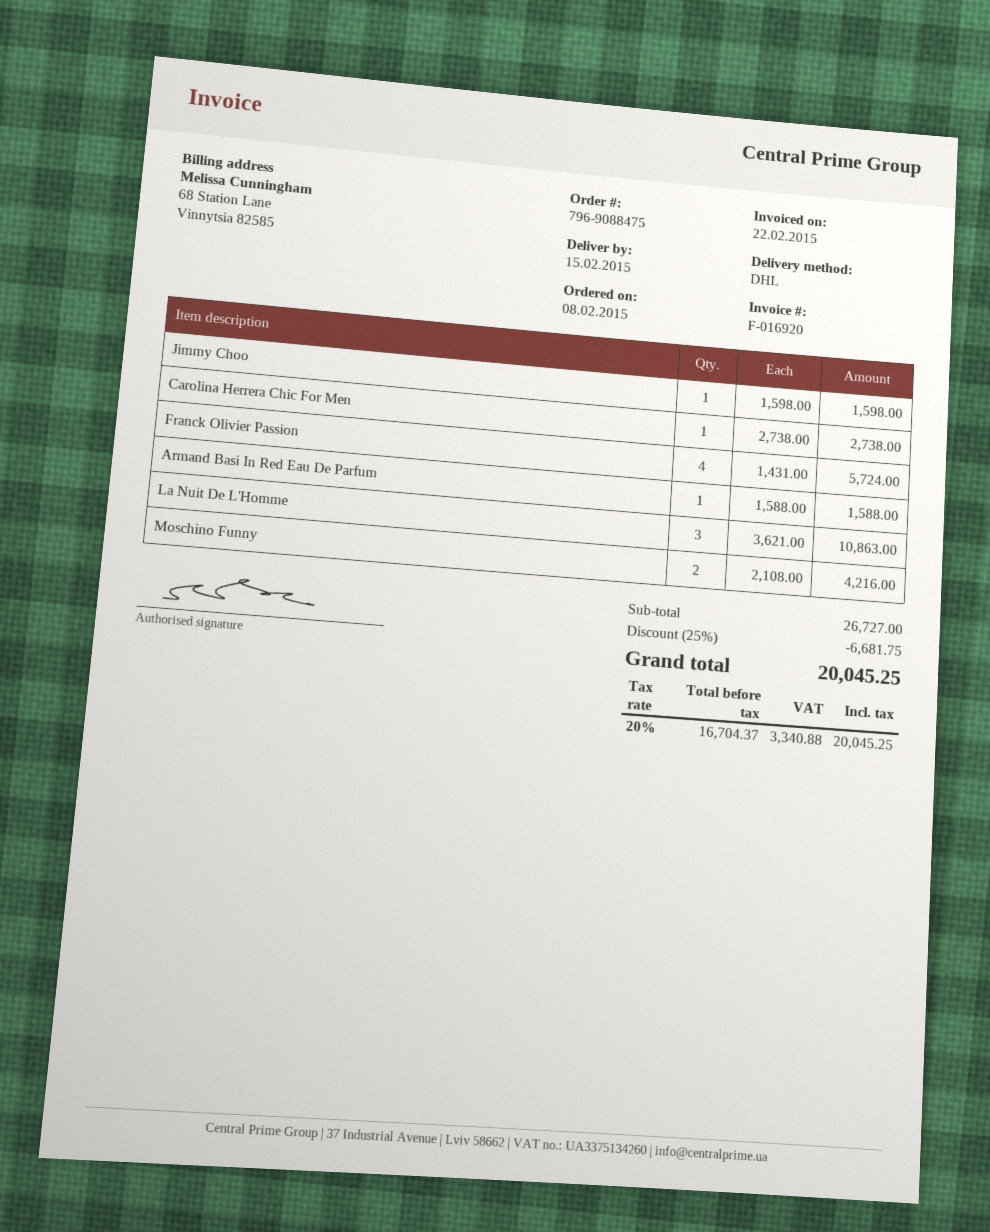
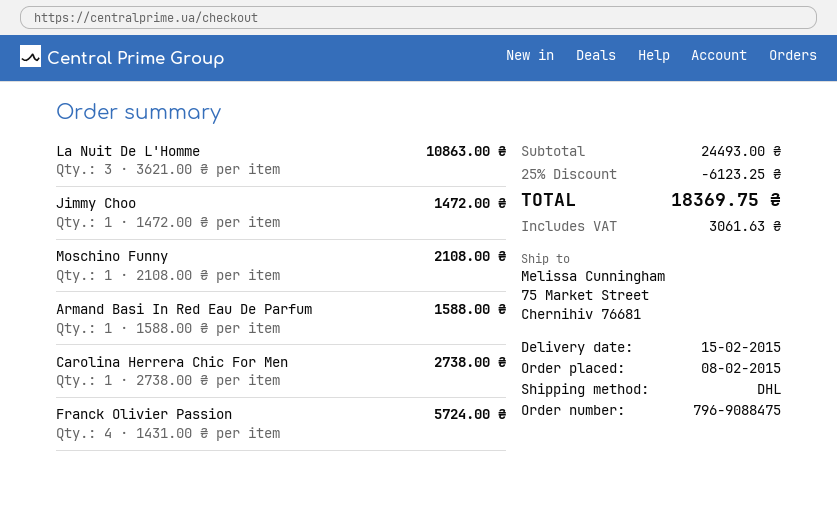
Jimmy Choo: 1 x 1598.00 = 1598.00 -> 1 x 1472.00 = 1472.00
Moschino Funny: 2 x 2108.00 = 4216.00 -> 1 x 2108.00 = 2108.00
subtotal: 26727.00 -> 24493.00
discount: 25% = 6681.75 -> 25% = 6123.25
tax: 3340.88 -> 3061.63
total: 20045.25 -> 18369.75

